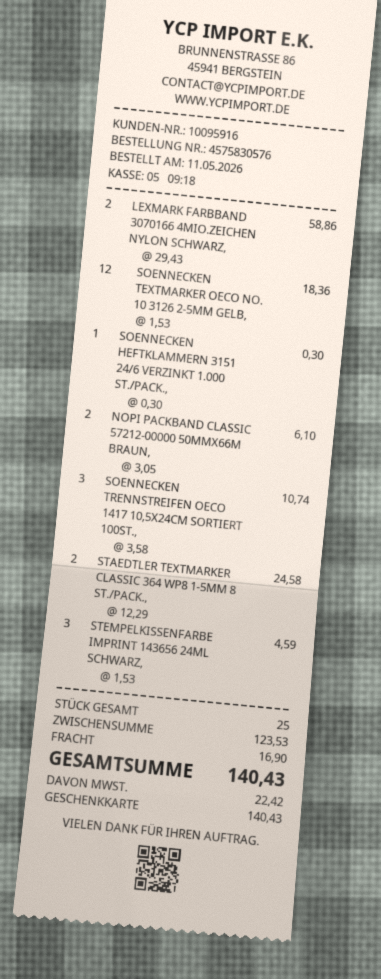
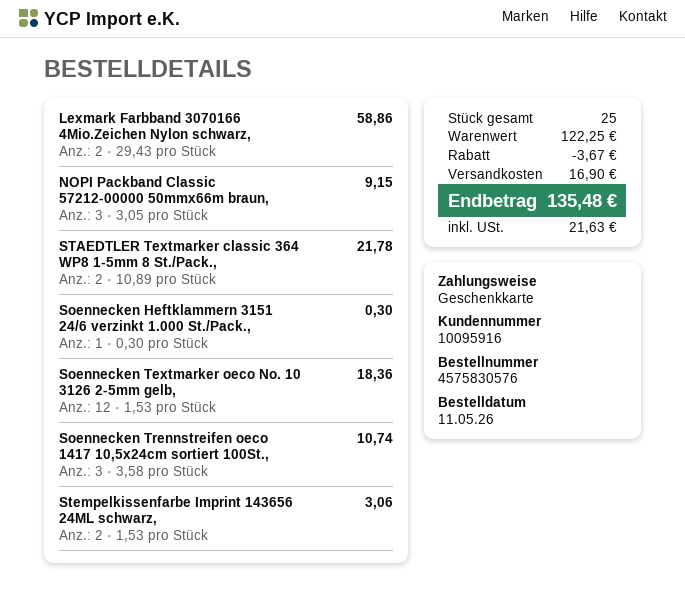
NOPI PACKBAND CLASSIC 57212-00000 50MMX66M BRAUN,: 2 x 3.05 = 6.10 -> 3 x 3.05 = 9.15
STAEDTLER TEXTMARKER CLASSIC 364 WP8 1-5MM 8 ST./PACK.,: 2 x 12.29 = 24.58 -> 2 x 10.89 = 21.78
STEMPELKISSENFARBE IMPRINT 143656 24ML SCHWARZ,: 3 x 1.53 = 4.59 -> 2 x 1.53 = 3.06
subtotal: 123.53 -> 122.25
discount: none -> 3.67
tax: 22.42 -> 21.63
total: 140.43 -> 135.48

